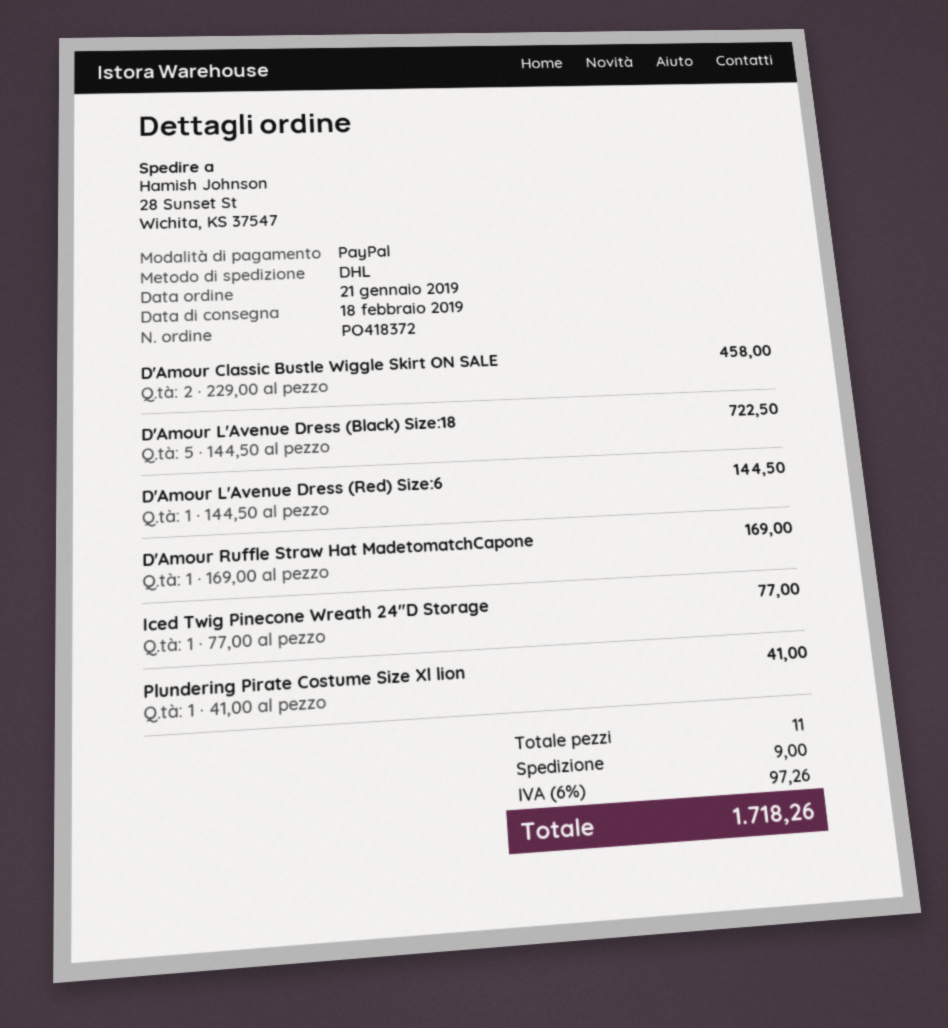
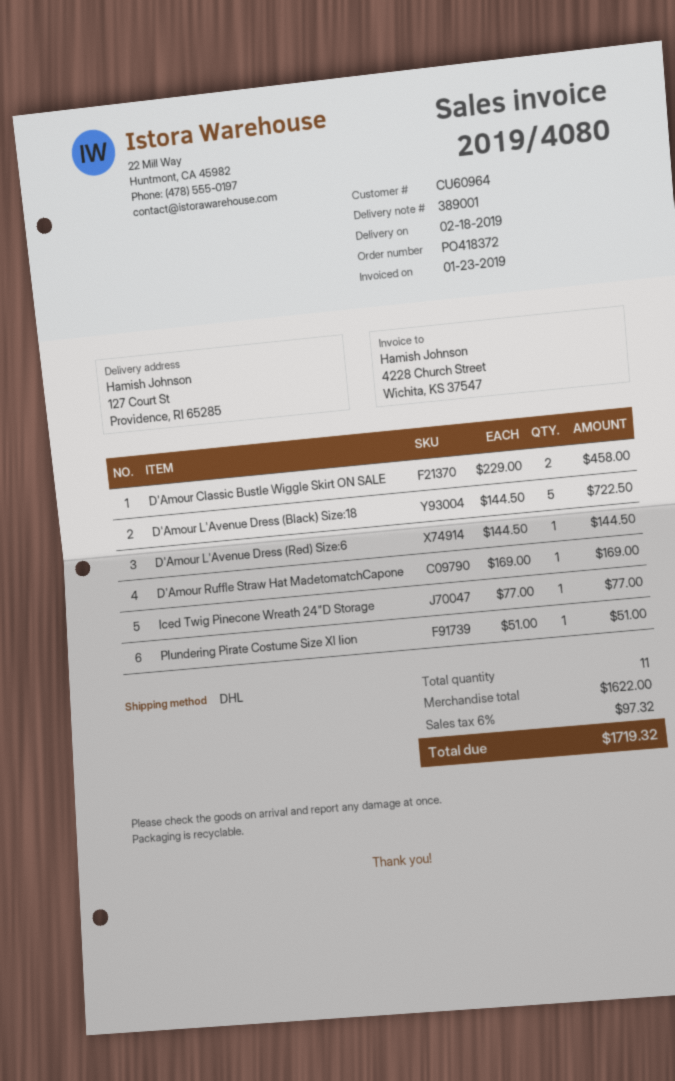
ship to: 28 Sunset St, Wichita, KS 37547 -> 127 Court St, Providence, RI 65285
Plundering Pirate Costume Size Xl lion: 1 x 41.00 = 41.00 -> 1 x 51.00 = 51.00
shipping: 9.00 -> none
tax: 6% = 97.26 -> 6% = 97.32
total: 1718.26 -> 1719.32

